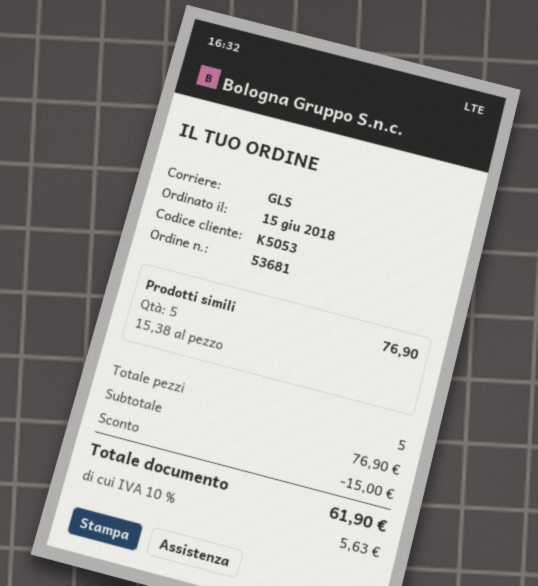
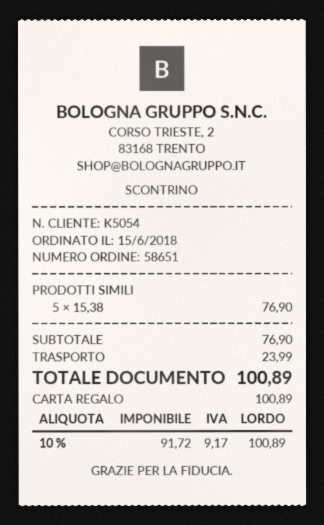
order number: 53681 -> 58651
customer number: K5053 -> K5054
discount: 15.00 -> none
shipping: none -> 23.99
tax: 10% = 5.63 -> 10% = 9.17
total: 61.90 -> 100.89

